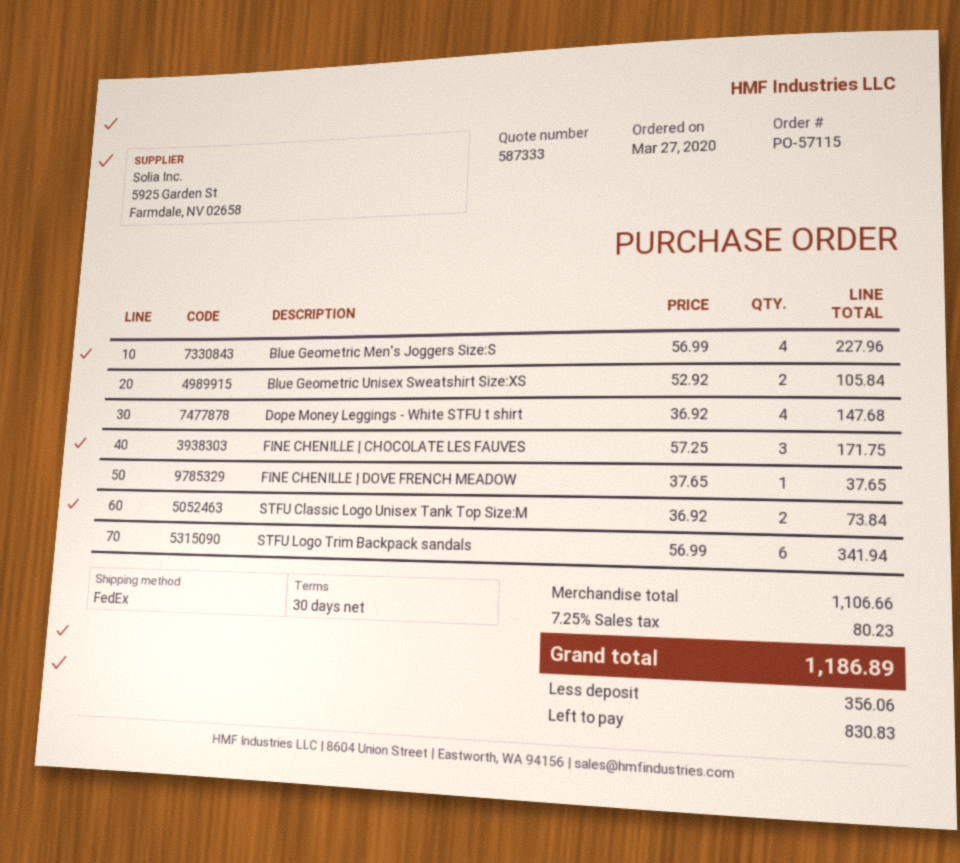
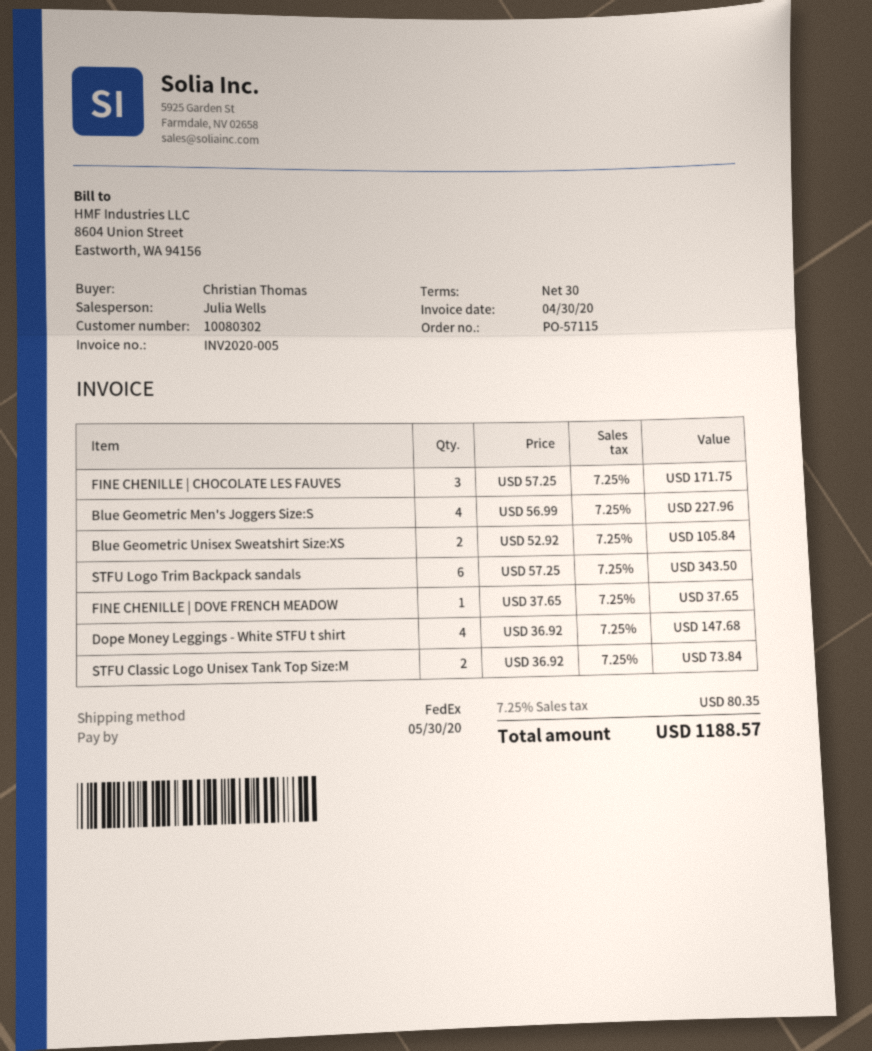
STFU Logo Trim Backpack sandals: 6 x 56.99 = 341.94 -> 6 x 57.25 = 343.50
tax: 7.25% = 80.23 -> 7.25% = 80.35
total: 1186.89 -> 1188.57

